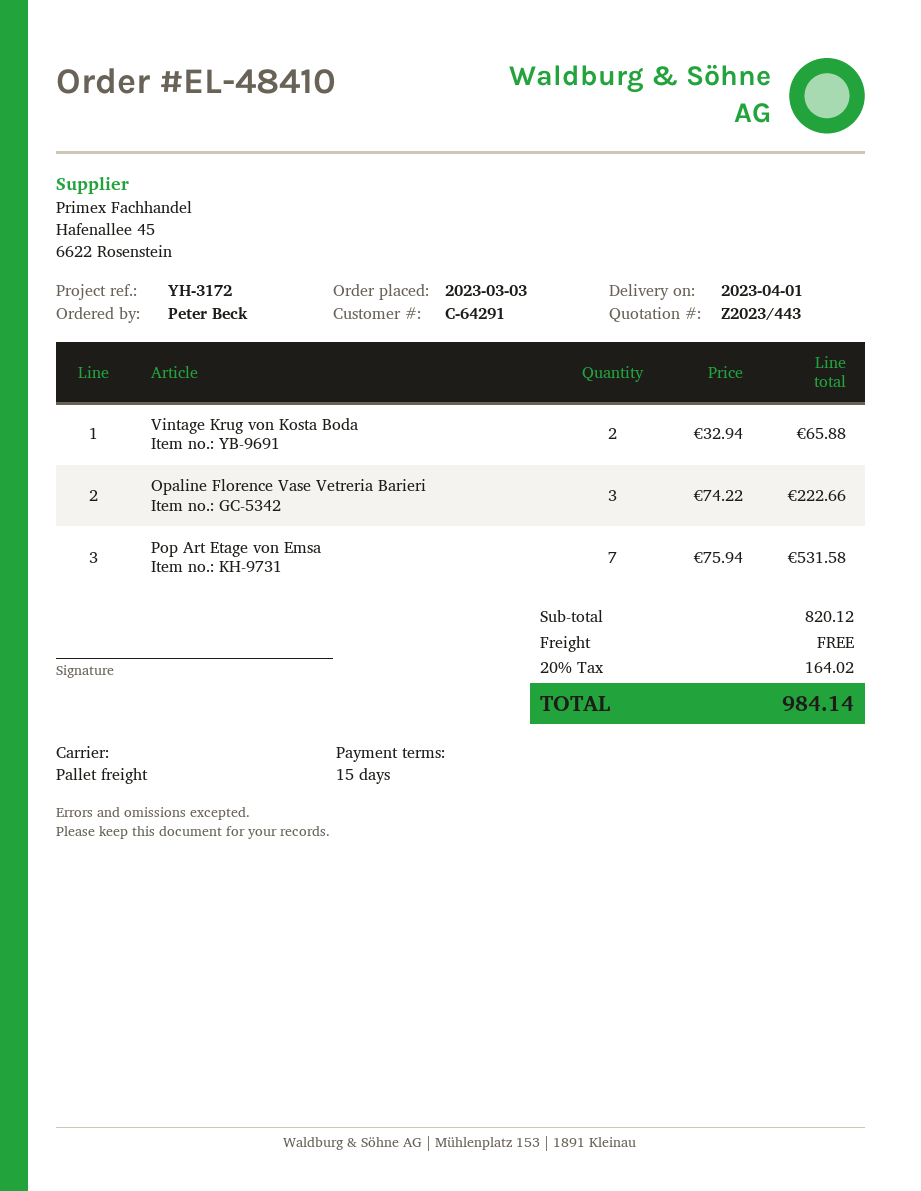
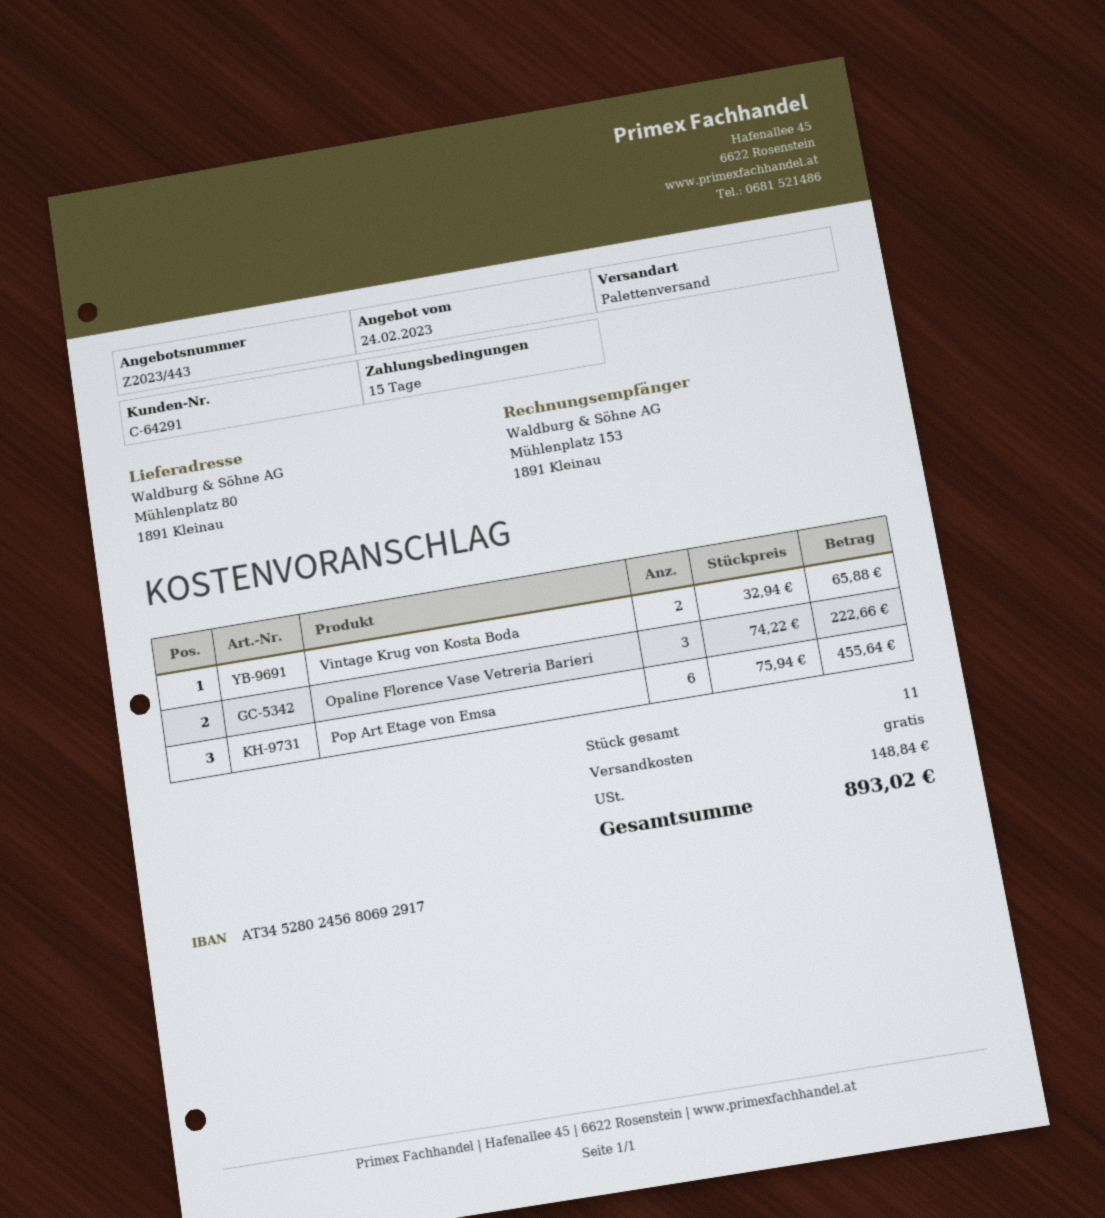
Pop Art Etage von Emsa: 7 x 75.94 = 531.58 -> 6 x 75.94 = 455.64
tax: 164.02 -> 148.84
total: 984.14 -> 893.02

